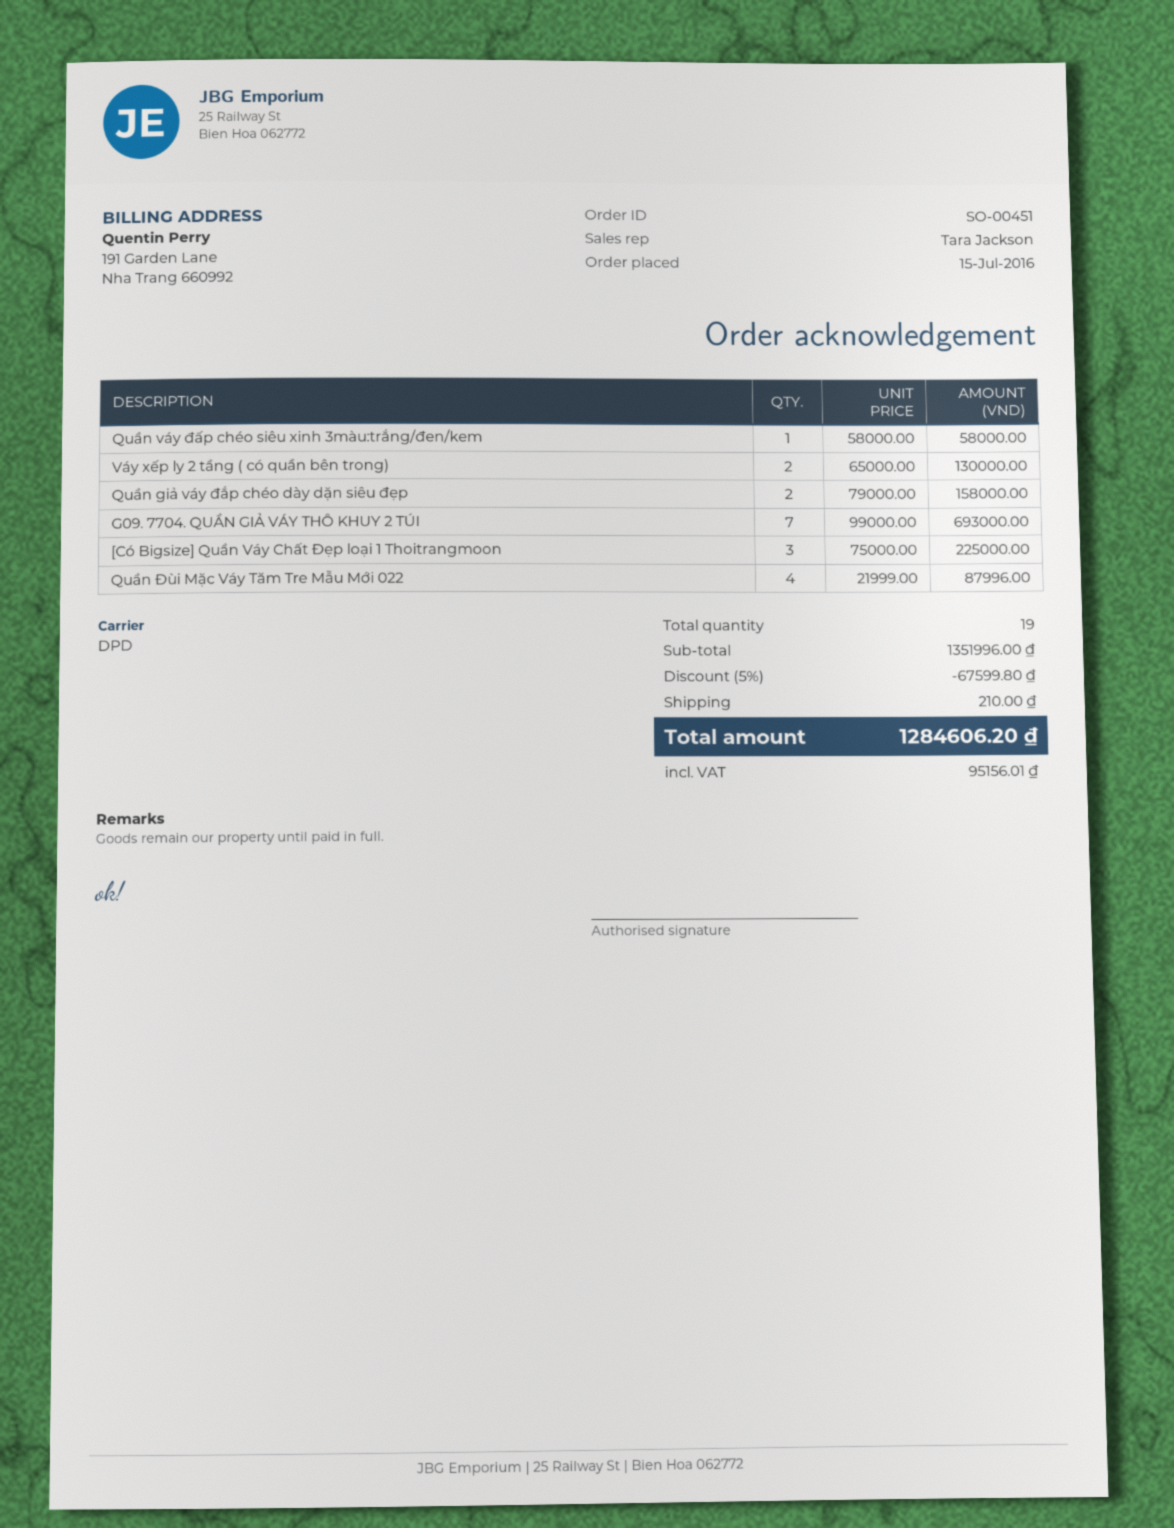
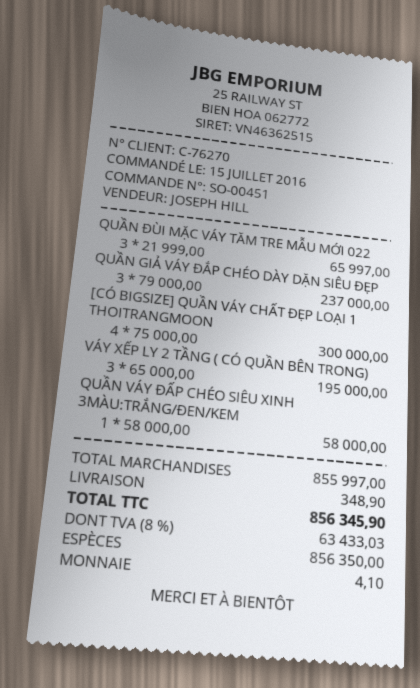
sales rep: Tara Jackson -> JOSEPH HILL
Váy xếp ly 2 tầng ( có quần bên trong): 2 x 65000.00 = 130000.00 -> 3 x 65000.00 = 195000.00
Quần giả váy đắp chéo dày dặn siêu đẹp: 2 x 79000.00 = 158000.00 -> 3 x 79000.00 = 237000.00
G09. 7704. QUẦN GIẢ VÁY THÔ KHUY 2 TÚI: 7 x 99000.00 = 693000.00 -> none
[Có Bigsize] Quần Váy Chất Đẹp loại 1 Thoitrangmoon: 3 x 75000.00 = 225000.00 -> 4 x 75000.00 = 300000.00
Quần Đùi Mặc Váy Tăm Tre Mẫu Mới 022: 4 x 21999.00 = 87996.00 -> 3 x 21999.00 = 65997.00
subtotal: 1351996.00 -> 855997.00
discount: 5% = 67599.80 -> none
shipping: 210.00 -> 348.90
tax: 95156.01 -> 63433.03
total: 1284606.20 -> 856345.90

